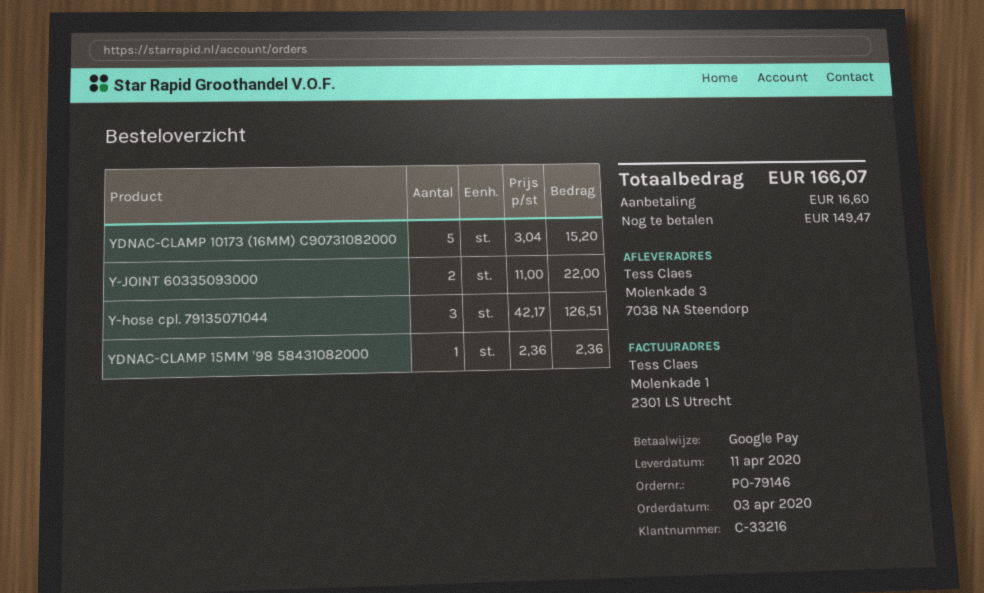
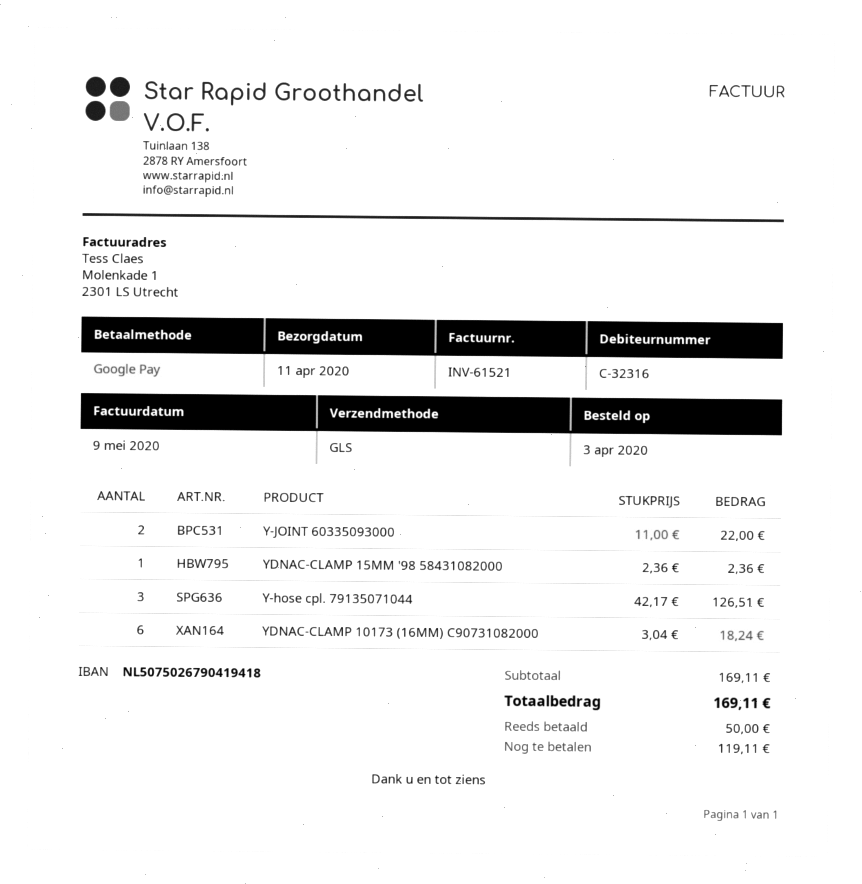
customer number: C-33216 -> C-32316
YDNAC-CLAMP 10173 (16MM) C90731082000: 5 x 3.04 = 15.20 -> 6 x 3.04 = 18.24
total: 166.07 -> 169.11
deposit: 16.60 -> 50.00
balance: 149.47 -> 119.11

